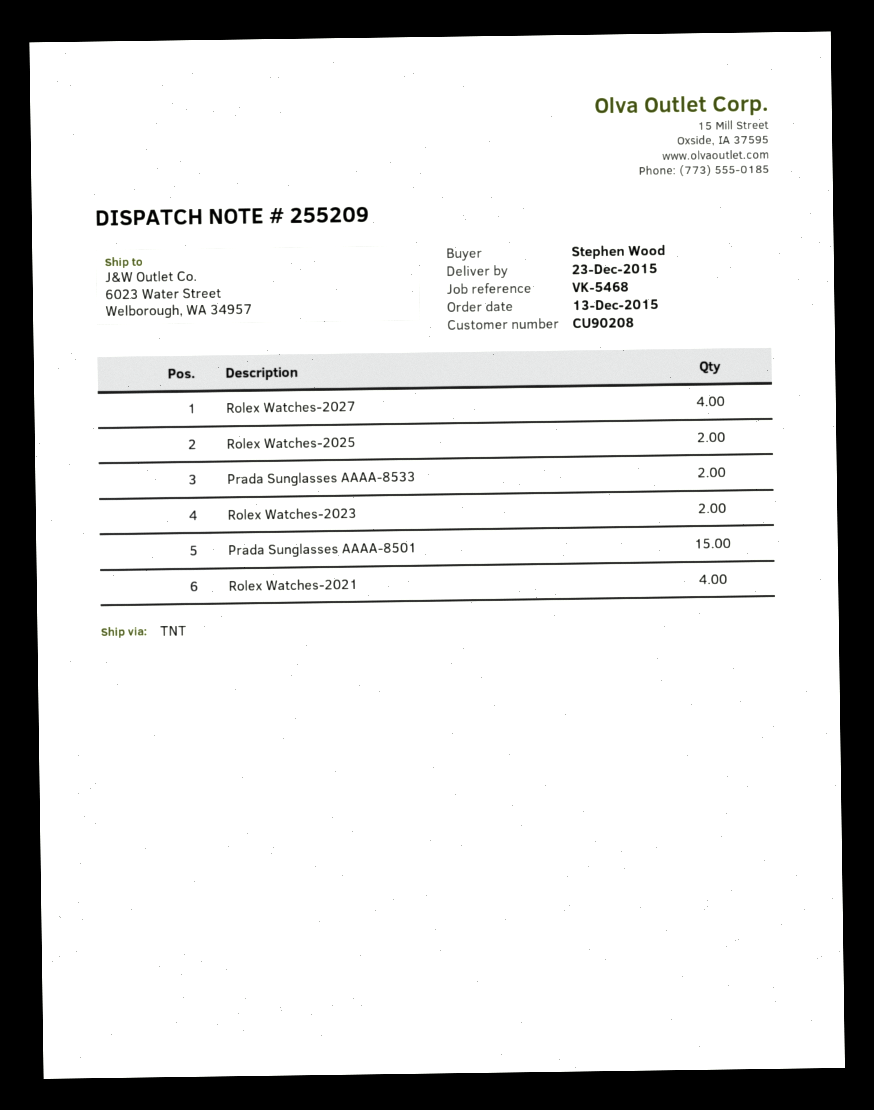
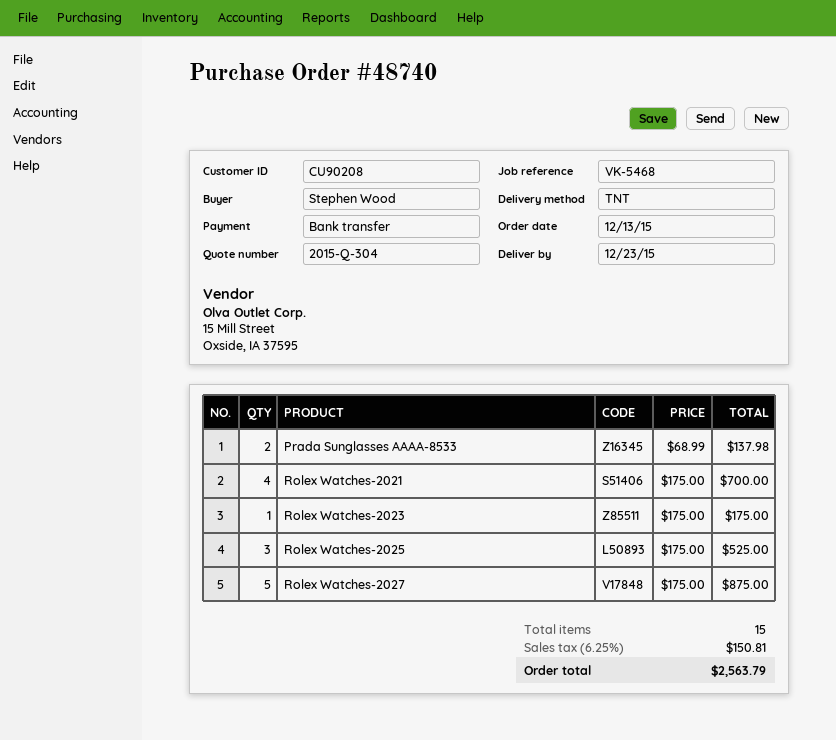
Rolex Watches-2027: 4 -> 5
Rolex Watches-2025: 2 -> 3
Rolex Watches-2023: 2 -> 1
Prada Sunglasses AAAA-8501: 15 -> none

